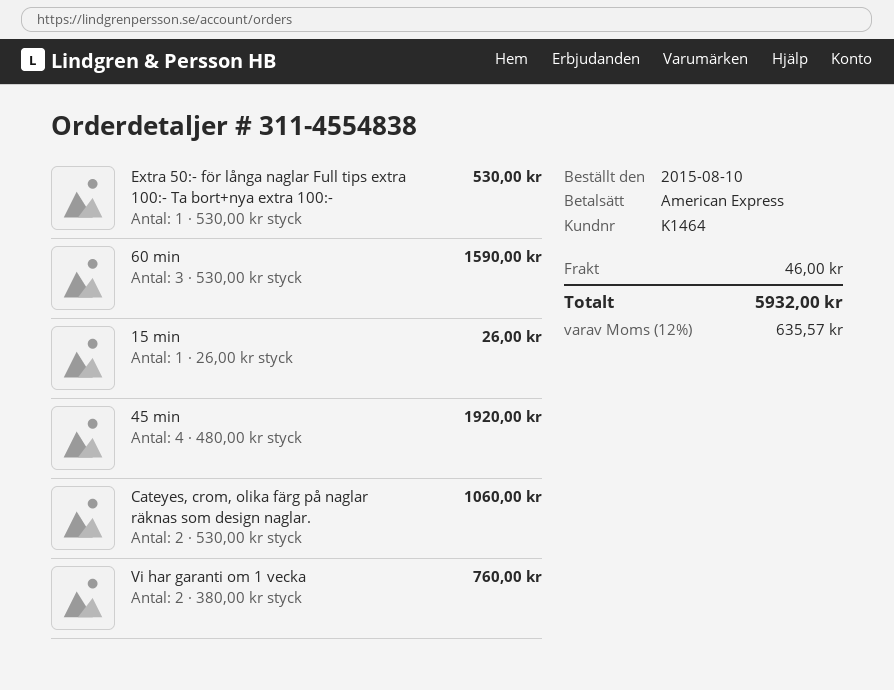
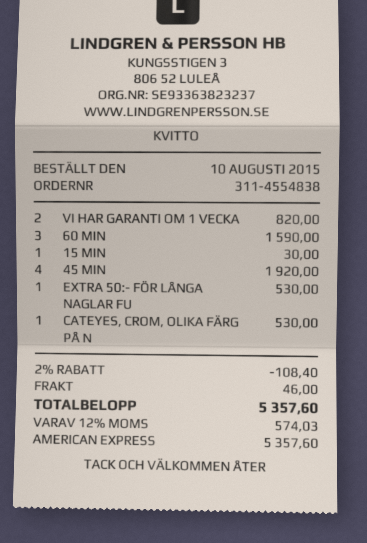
15 min: 1 for 26.00 -> 1 for 30.00
Cateyes, crom, olika färg på naglar räknas som design naglar.: 2 for 1060.00 -> 1 for 530.00
Vi har garanti om 1 vecka: 2 for 760.00 -> 2 for 820.00
discount: none -> 2% = 108.40
tax: 12% = 635.57 -> 12% = 574.03
total: 5932.00 -> 5357.60

